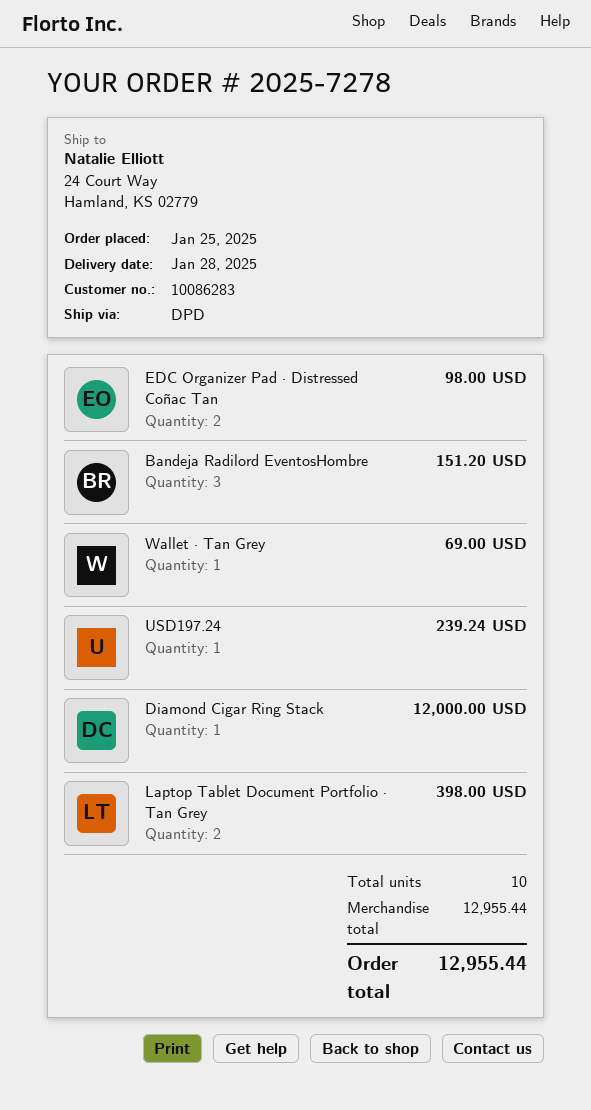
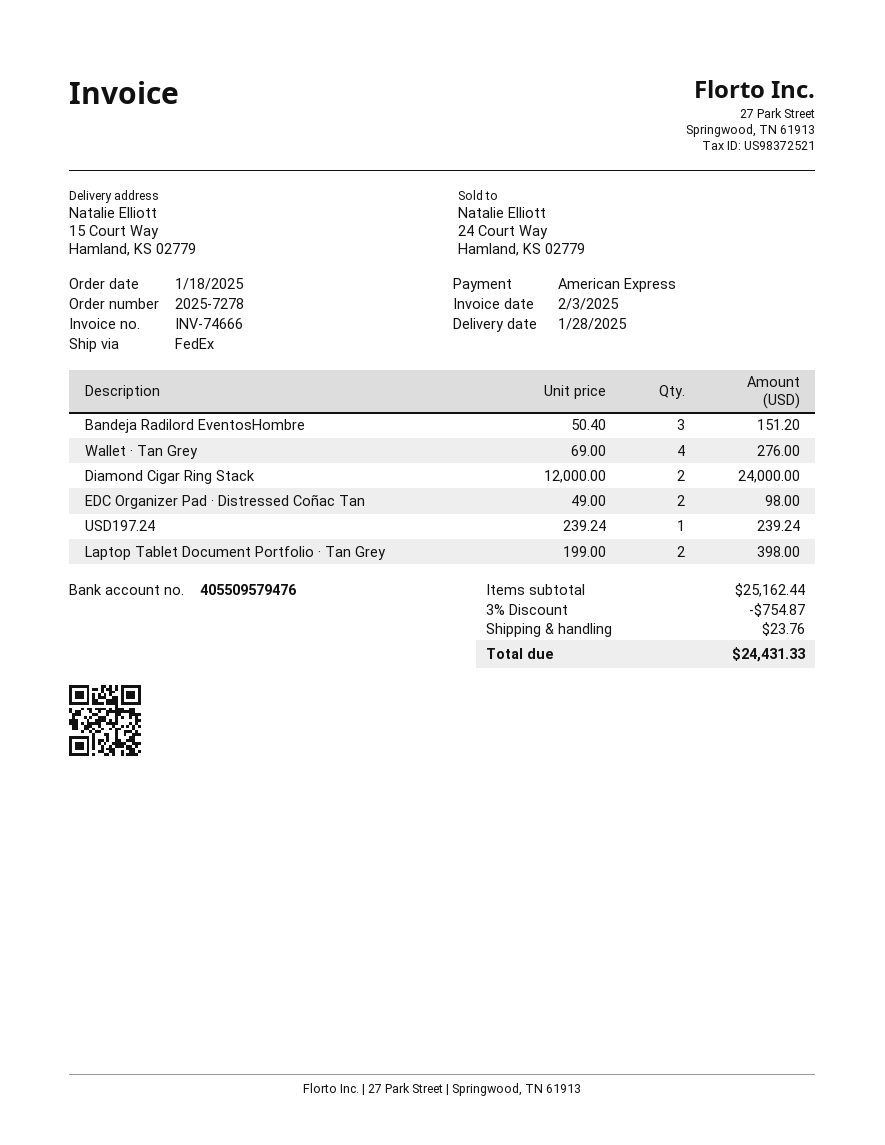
order date: 2025-01-25 -> 2025-01-18
shipping method: DPD -> FedEx
ship to: 24 Court Way, Hamland, KS 02779 -> 15 Court Way, Hamland, KS 02779
Wallet · Tan Grey: 1 for 69.00 -> 4 for 276.00
Diamond Cigar Ring Stack: 1 for 12000.00 -> 2 for 24000.00
subtotal: 12955.44 -> 25162.44
discount: none -> 3% = 754.87
shipping: none -> 23.76
total: 12955.44 -> 24431.33

